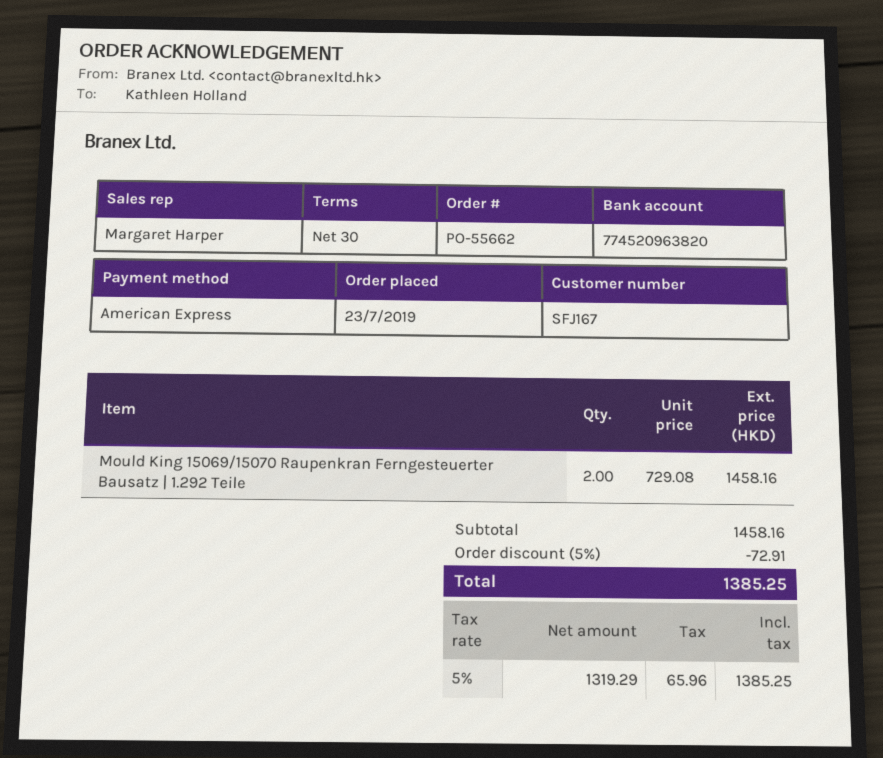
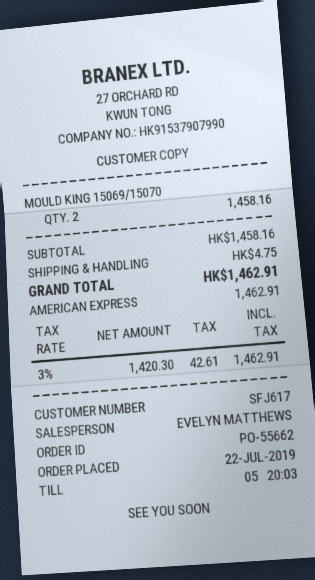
order date: 2019-07-23 -> 2019-07-22
customer number: SFJ167 -> SFJ617
sales rep: Margaret Harper -> EVELYN MATTHEWS
discount: 5% = 72.91 -> none
shipping: none -> 4.75
net: 1319.29 -> 1420.30
tax: 5% = 65.96 -> 3% = 42.61
total: 1385.25 -> 1462.91

